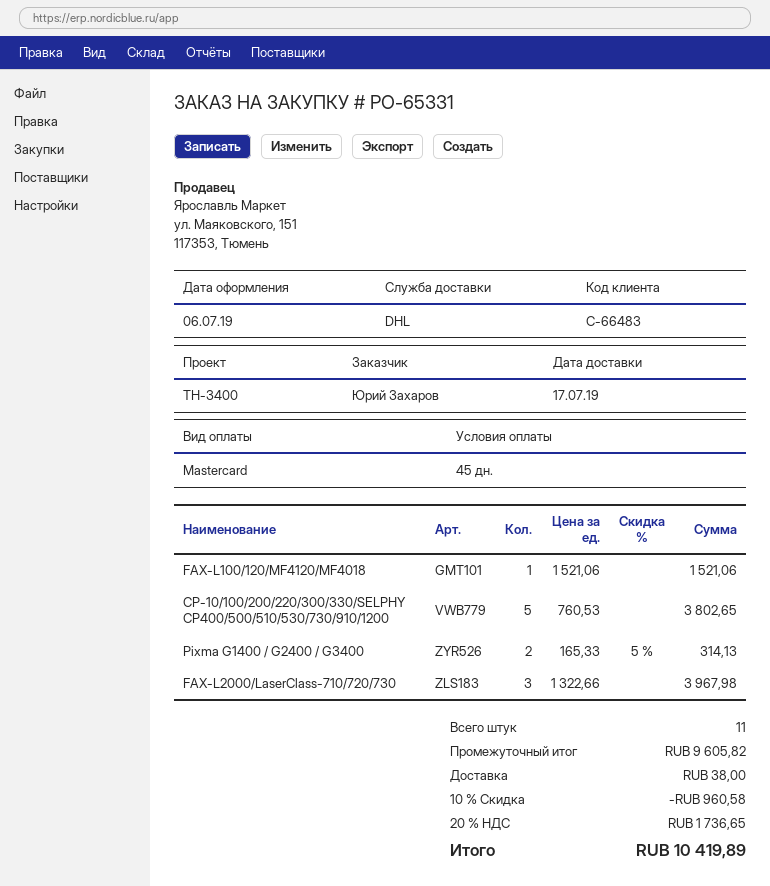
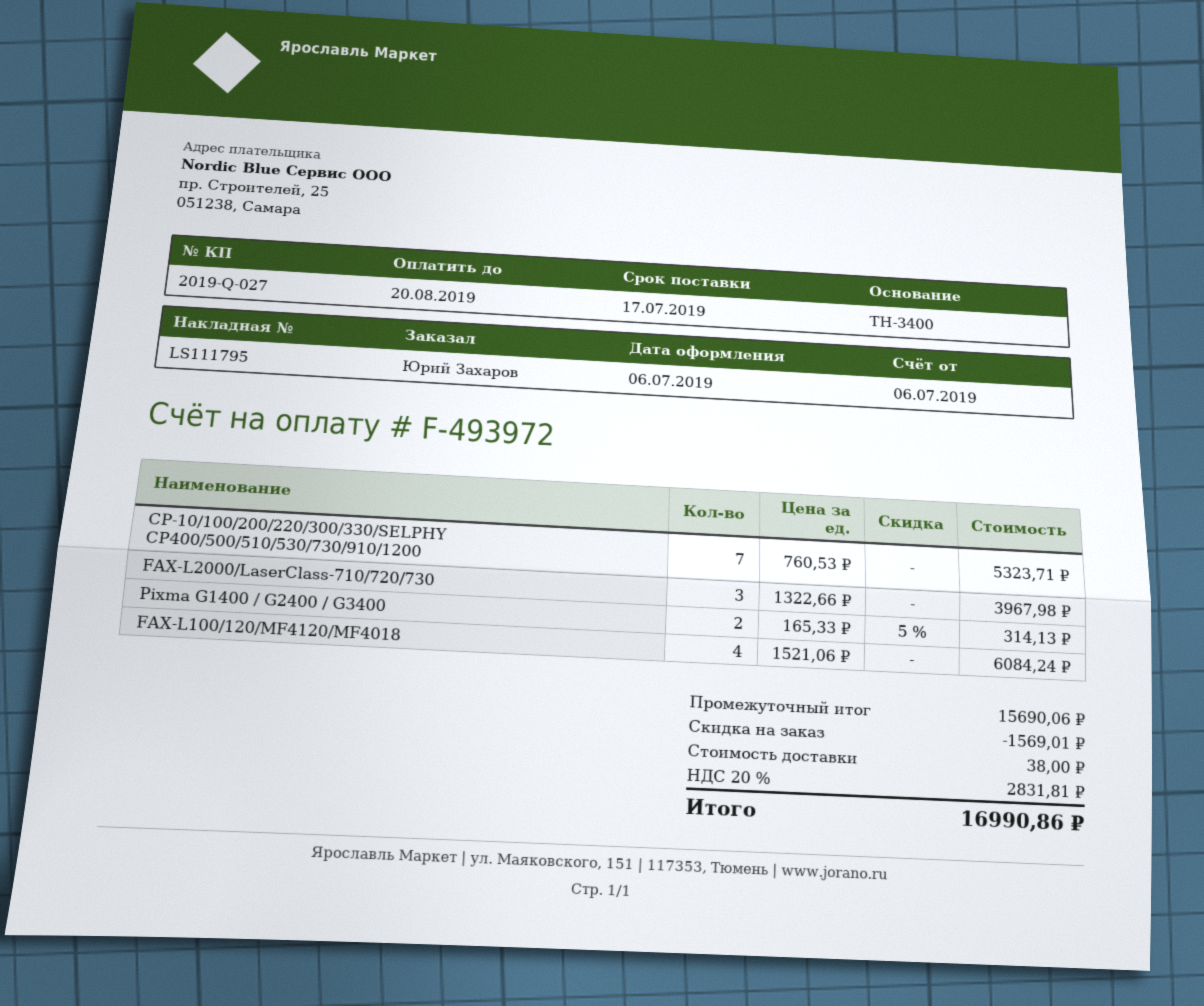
FAX-L100/120/MF4120/MF4018: 1 x 1521.06 = 1521.06 -> 4 x 1521.06 = 6084.24
CP-10/100/200/220/300/330/SELPHY CP400/500/510/530/730/910/1200: 5 x 760.53 = 3802.65 -> 7 x 760.53 = 5323.71
subtotal: 9605.82 -> 15690.06
discount: 960.58 -> 1569.01
tax: 20% = 1736.65 -> 20% = 2831.81
total: 10419.89 -> 16990.86

